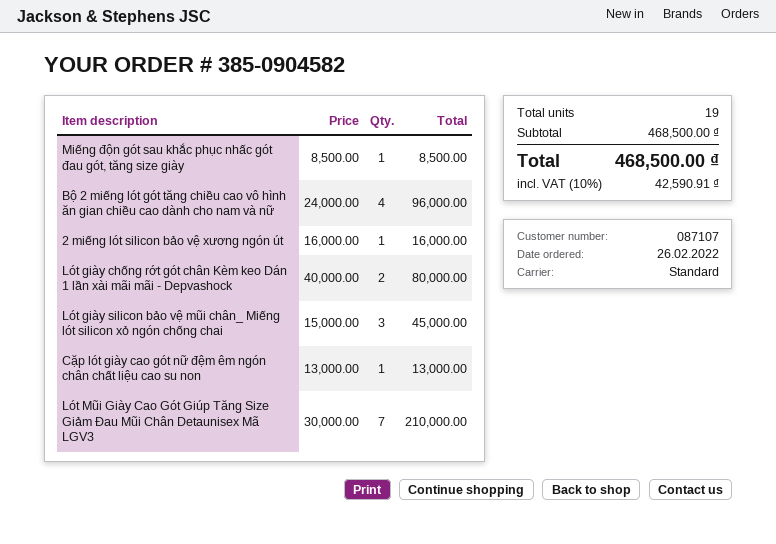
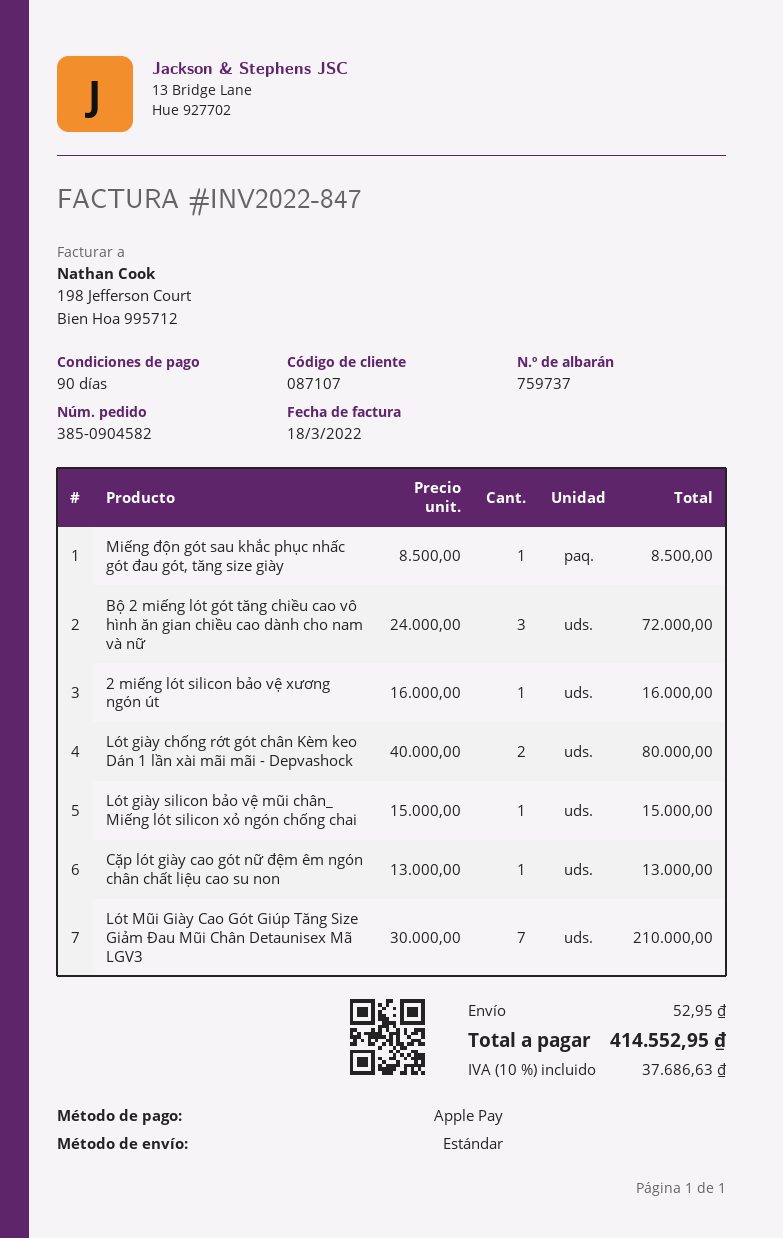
Bộ 2 miếng lót gót tăng chiều cao vô hình ăn gian chiều cao dành cho nam và nữ: 4 x 24000.00 = 96000.00 -> 3 x 24000.00 = 72000.00
Lót giày silicon bảo vệ mũi chân_ Miếng lót silicon xỏ ngón chống chai: 3 x 15000.00 = 45000.00 -> 1 x 15000.00 = 15000.00
shipping: none -> 52.95
tax: 10% = 42590.91 -> 10% = 37686.63
total: 468500.00 -> 414552.95

